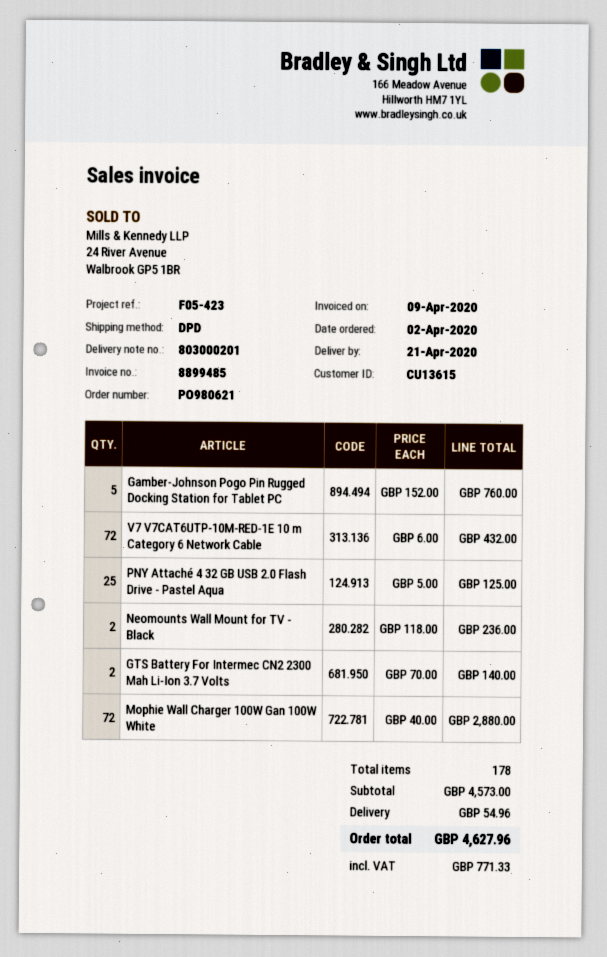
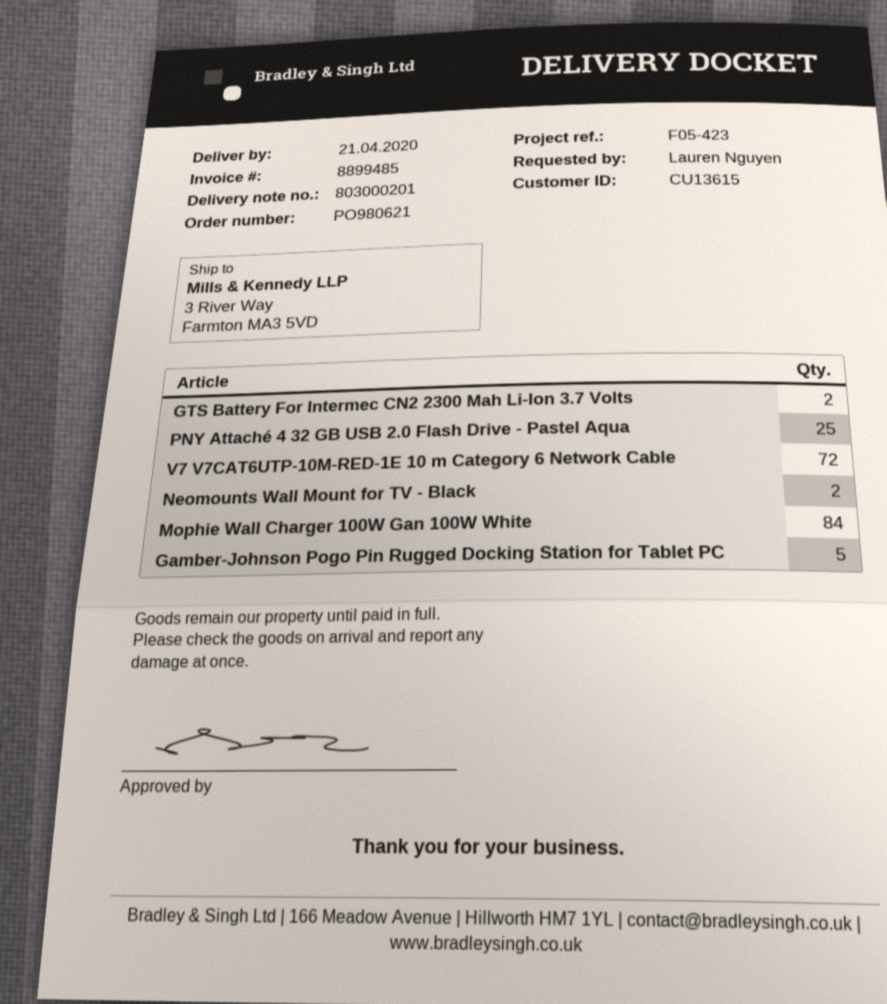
Mophie Wall Charger 100W Gan 100W White: 72 -> 84

